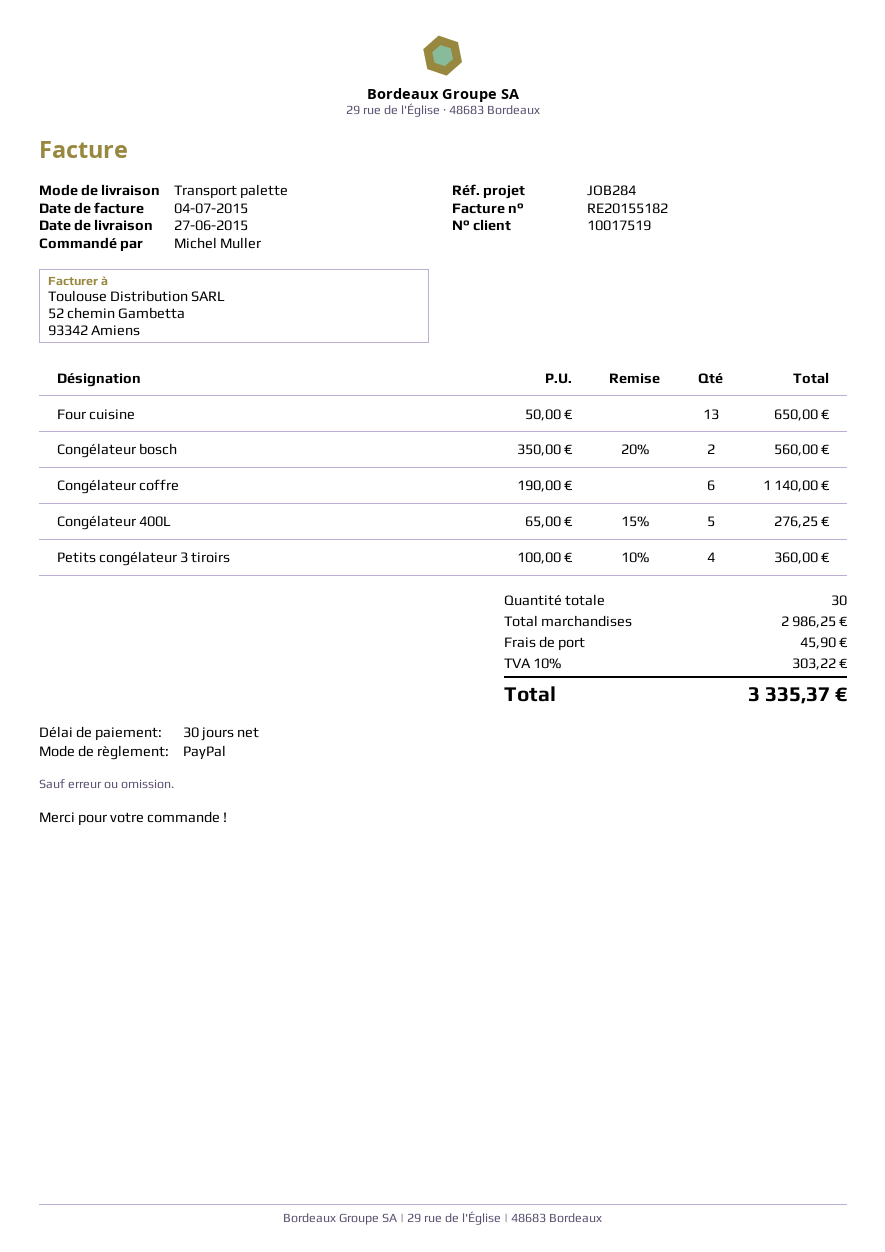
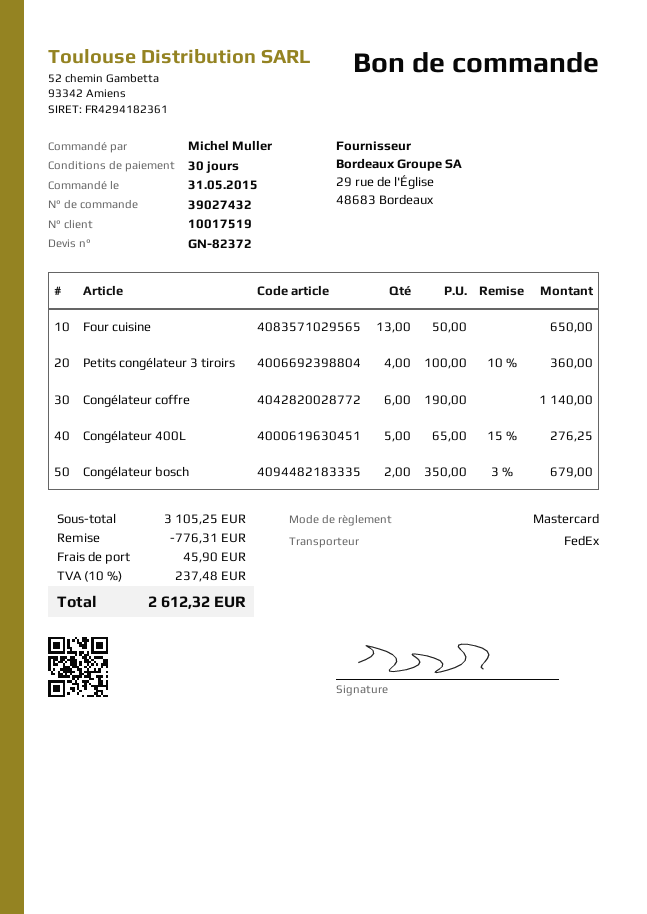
payment method: PayPal -> Mastercard
shipping method: pallet freight -> FedEx
Congélateur bosch: 2 x 350.00 - 20% = 560.00 -> 2 x 350.00 - 3% = 679.00
subtotal: 2986.25 -> 3105.25
discount: none -> 776.31
tax: 10% = 303.22 -> 10% = 237.48
total: 3335.37 -> 2612.32

